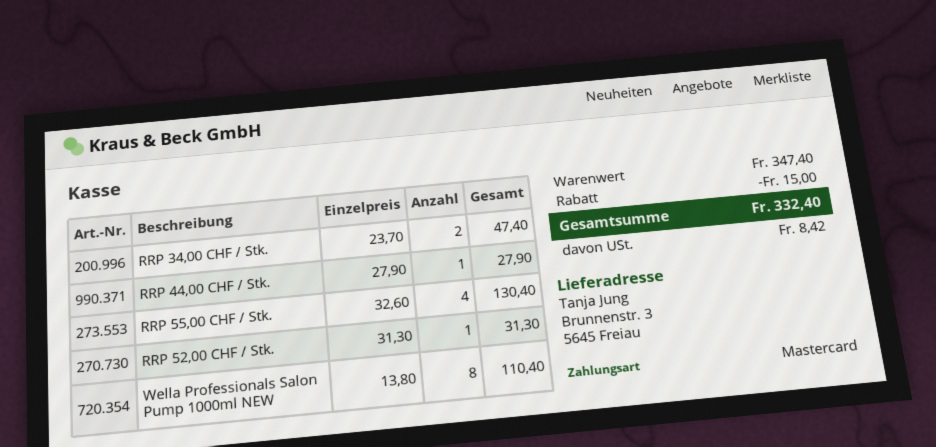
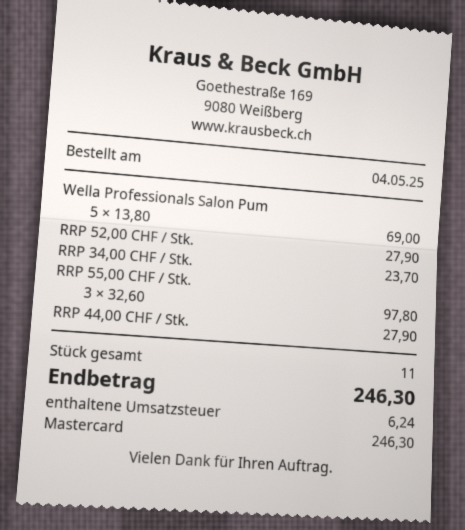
RRP 34,00 CHF / Stk.: 2 x 23.70 = 47.40 -> 1 x 23.70 = 23.70
RRP 55,00 CHF / Stk.: 4 x 32.60 = 130.40 -> 3 x 32.60 = 97.80
RRP 52,00 CHF / Stk.: 1 x 31.30 = 31.30 -> 1 x 27.90 = 27.90
Wella Professionals Salon Pump 1000ml NEW: 8 x 13.80 = 110.40 -> 5 x 13.80 = 69.00
discount: 15.00 -> none
tax: 8.42 -> 6.24
total: 332.40 -> 246.30

